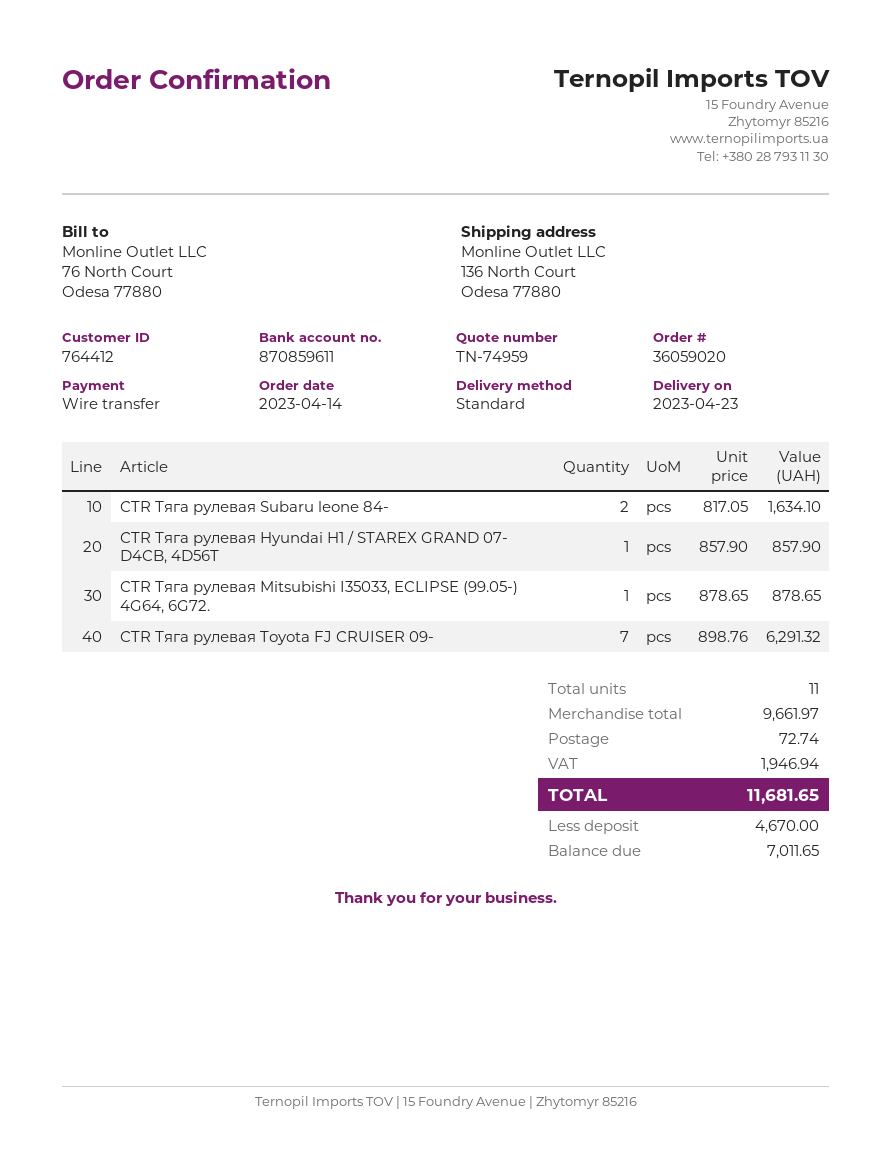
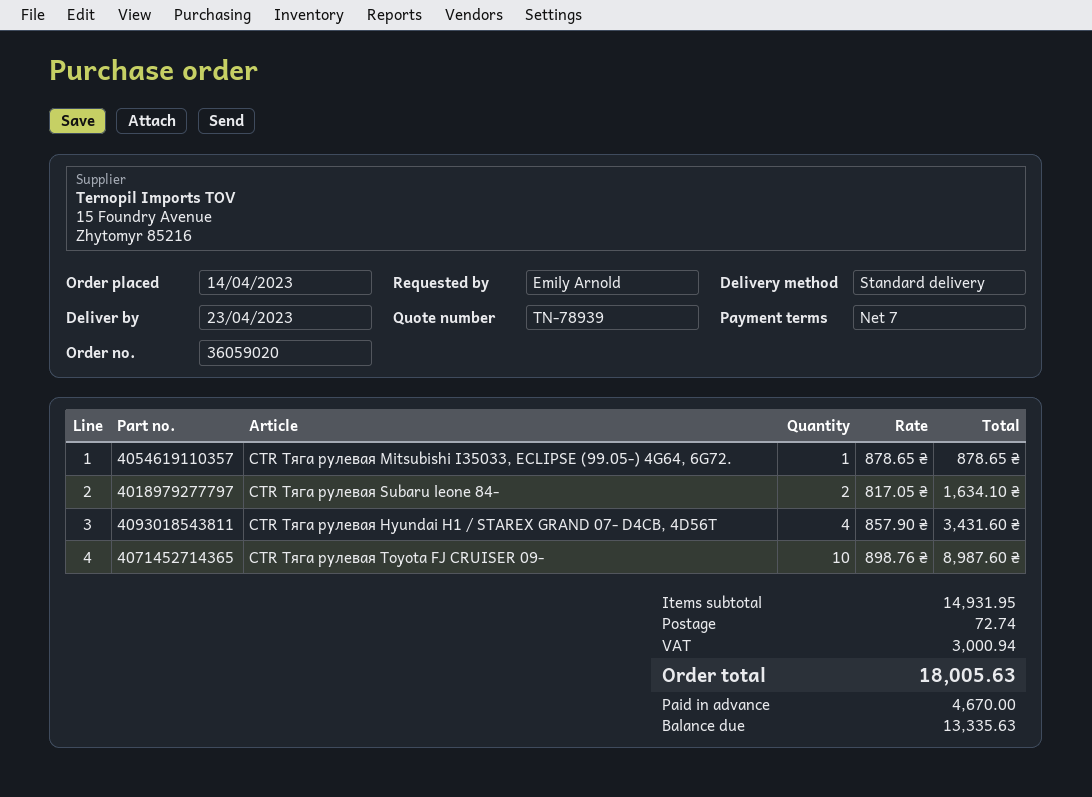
quote number: TN-74959 -> TN-78939
CTR Тяга рулевая Hyundai H1 / STAREX GRAND 07- D4CB, 4D56T: 1 x 857.90 = 857.90 -> 4 x 857.90 = 3431.60
CTR Тяга рулевая Toyota FJ CRUISER 09-: 7 x 898.76 = 6291.32 -> 10 x 898.76 = 8987.60
subtotal: 9661.97 -> 14931.95
tax: 1946.94 -> 3000.94
total: 11681.65 -> 18005.63
balance: 7011.65 -> 13335.63

